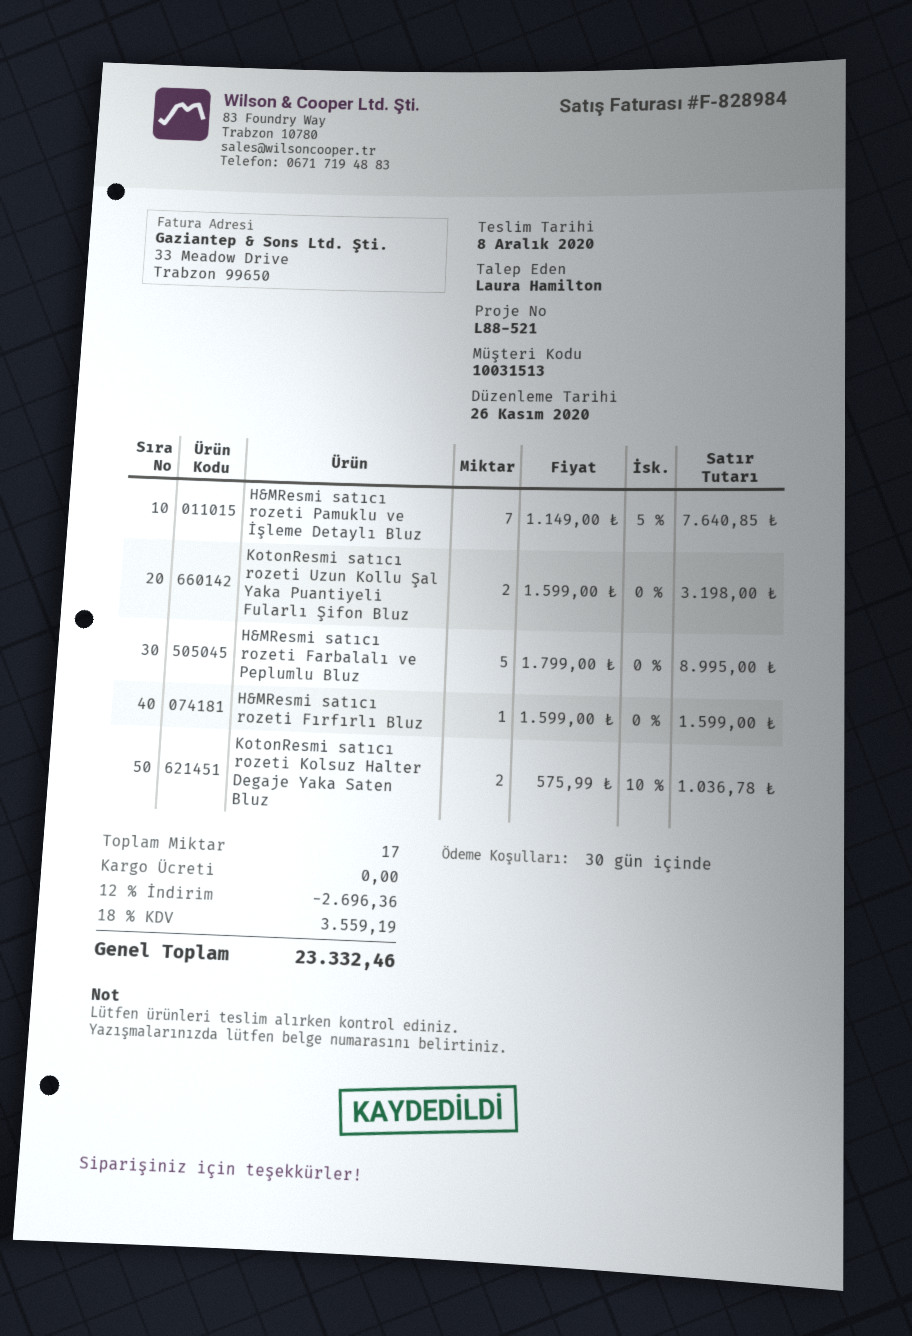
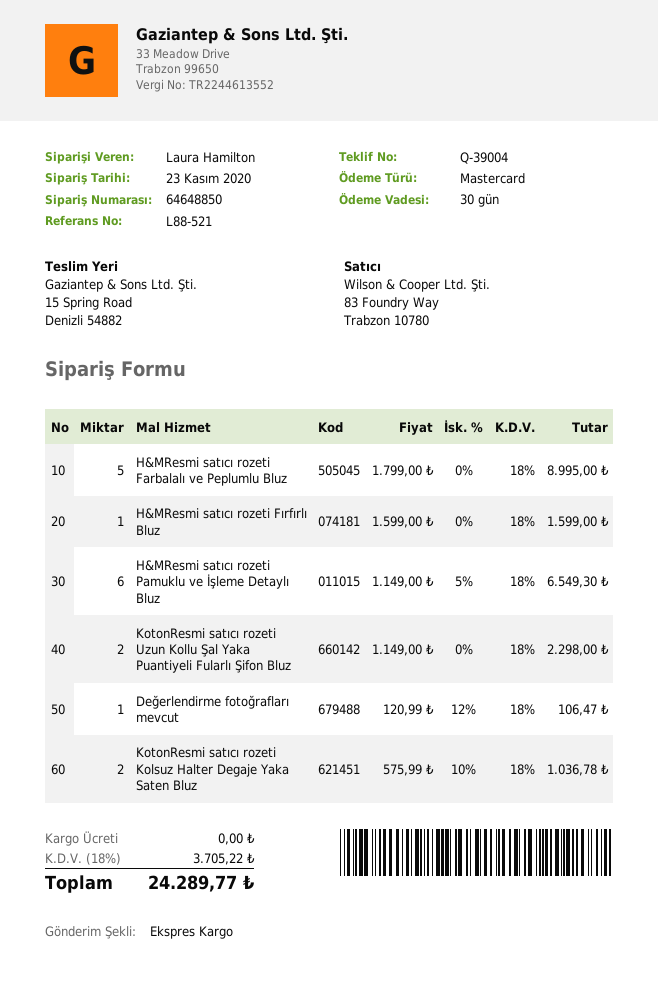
H&MResmi satıcı rozeti Pamuklu ve İşleme Detaylı Bluz: 7 x 1149.00 - 5% = 7640.85 -> 6 x 1149.00 - 5% = 6549.30
KotonResmi satıcı rozeti Uzun Kollu Şal Yaka Puantiyeli Fularlı Şifon Bluz: 2 x 1599.00 = 3198.00 -> 2 x 1149.00 = 2298.00
Değerlendirme fotoğrafları mevcut: none -> 1 x 120.99 - 12% = 106.47
discount: 12% = 2696.36 -> none
tax: 18% = 3559.19 -> 18% = 3705.22
total: 23332.46 -> 24289.77

